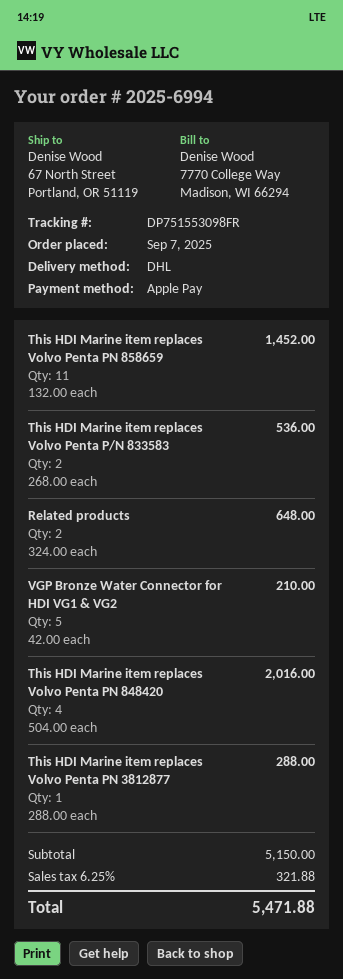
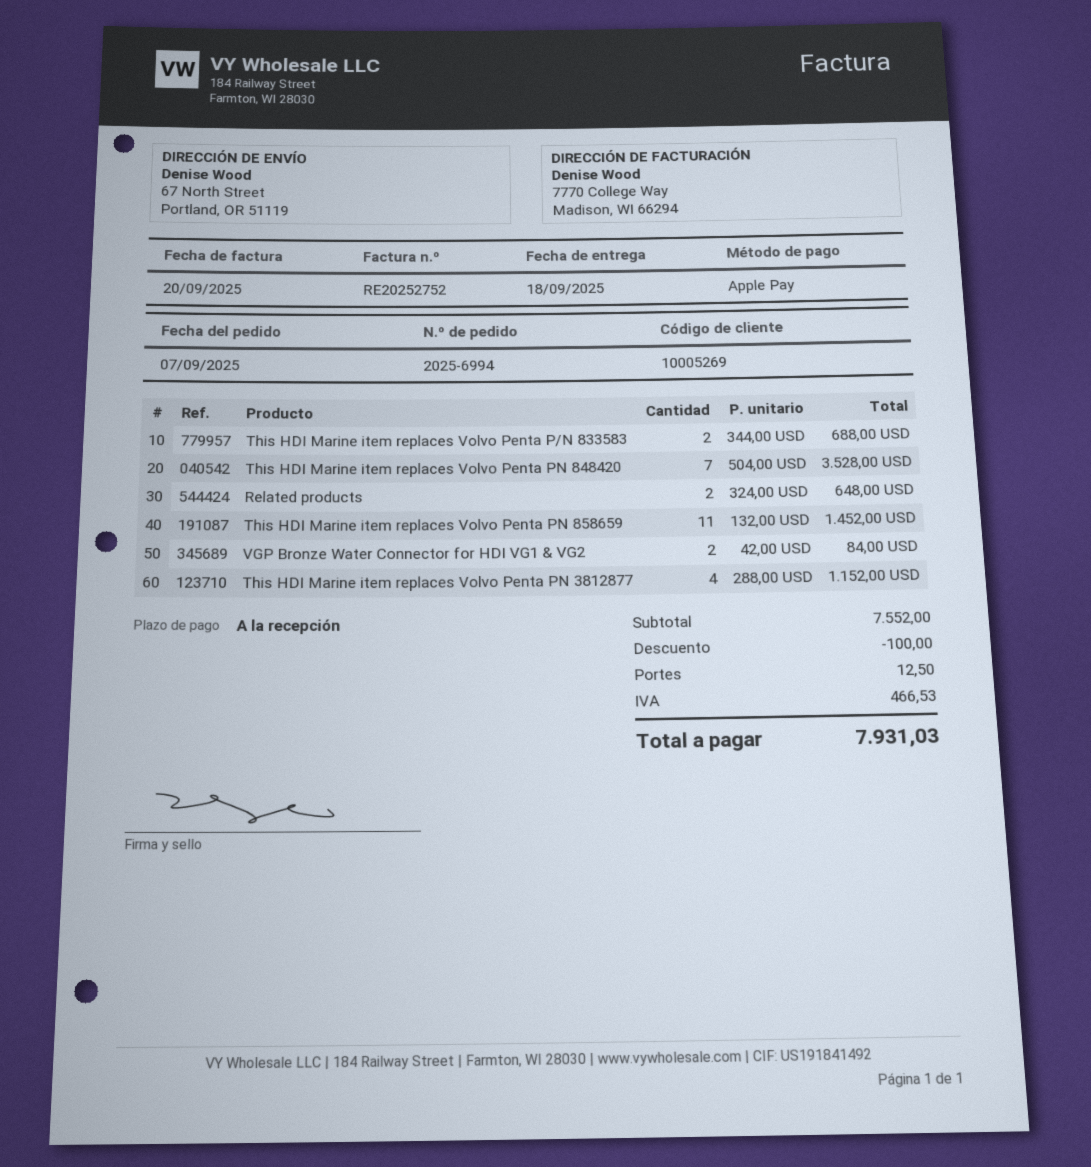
This HDI Marine item replaces Volvo Penta P/N 833583: 2 x 268.00 = 536.00 -> 2 x 344.00 = 688.00
VGP Bronze Water Connector for HDI VG1 & VG2: 5 x 42.00 = 210.00 -> 2 x 42.00 = 84.00
This HDI Marine item replaces Volvo Penta PN 848420: 4 x 504.00 = 2016.00 -> 7 x 504.00 = 3528.00
This HDI Marine item replaces Volvo Penta PN 3812877: 1 x 288.00 = 288.00 -> 4 x 288.00 = 1152.00
subtotal: 5150.00 -> 7552.00
discount: none -> 100.00
shipping: none -> 12.50
tax: 321.88 -> 466.53
total: 5471.88 -> 7931.03

